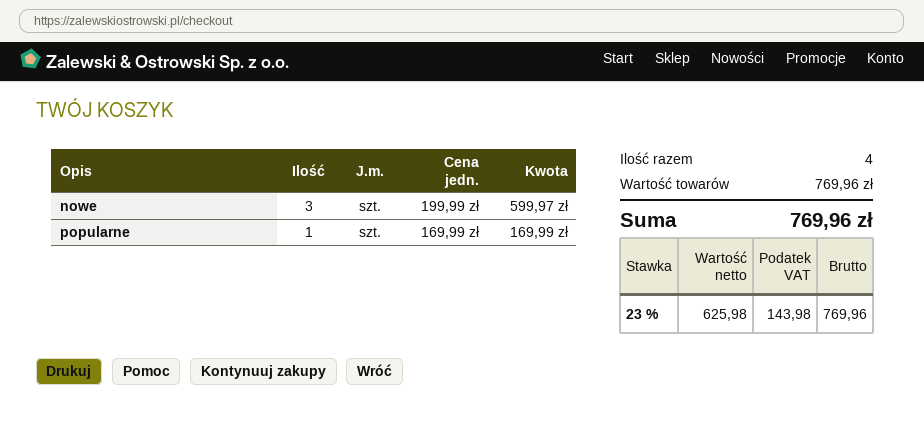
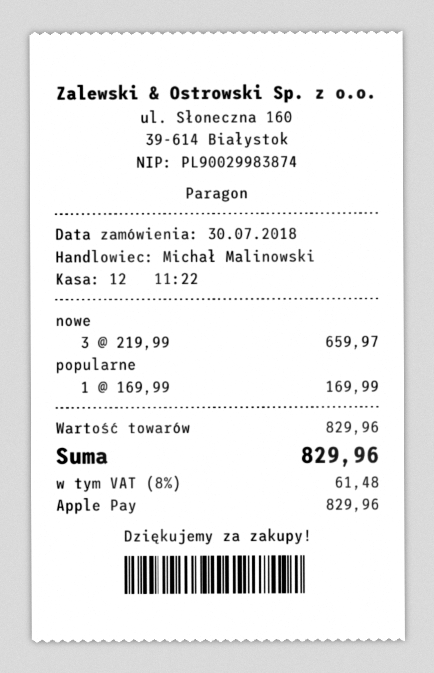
nowe: 3 x 199.99 = 599.97 -> 3 x 219.99 = 659.97
subtotal: 769.96 -> 829.96
tax: 23% = 143.98 -> 8% = 61.48
total: 769.96 -> 829.96

